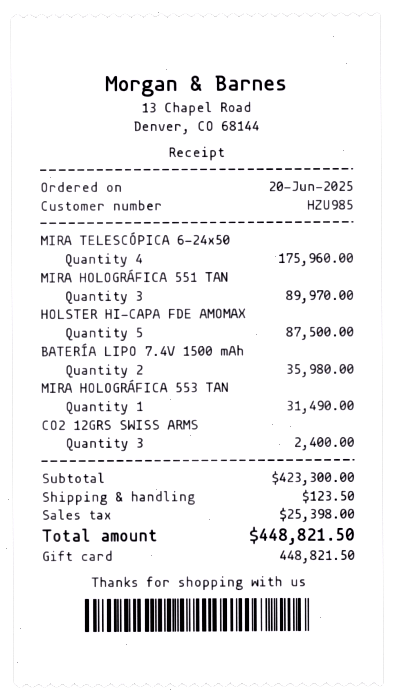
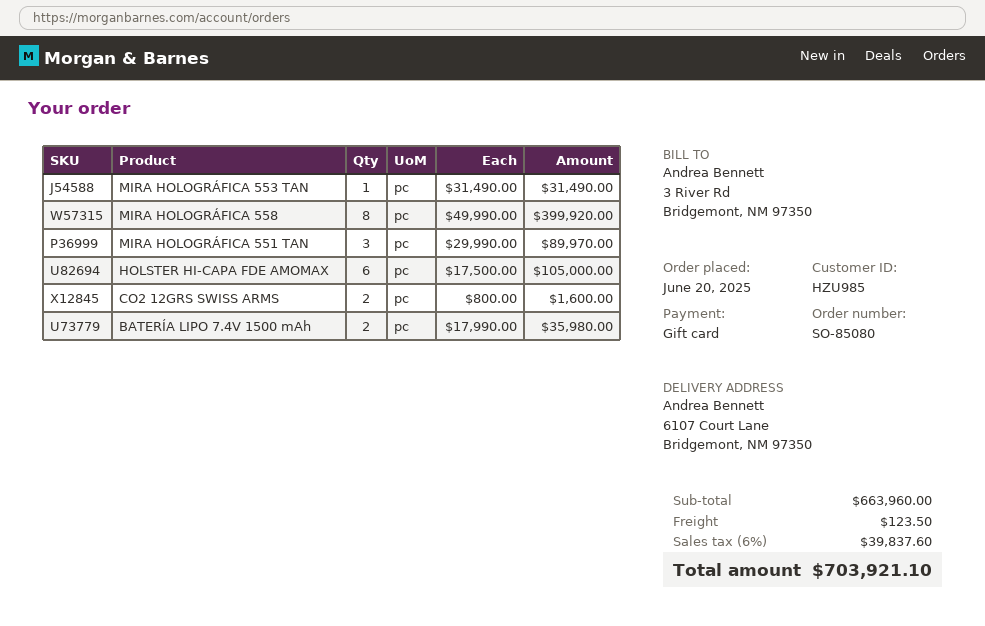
MIRA TELESCÓPICA 6-24x50: 4 for 175960.00 -> none
HOLSTER HI-CAPA FDE AMOMAX: 5 for 87500.00 -> 6 for 105000.00
CO2 12GRS SWISS ARMS: 3 for 2400.00 -> 2 for 1600.00
MIRA HOLOGRÁFICA 558: none -> 8 for 399920.00
subtotal: 423300.00 -> 663960.00
tax: 25398.00 -> 39837.60
total: 448821.50 -> 703921.10

